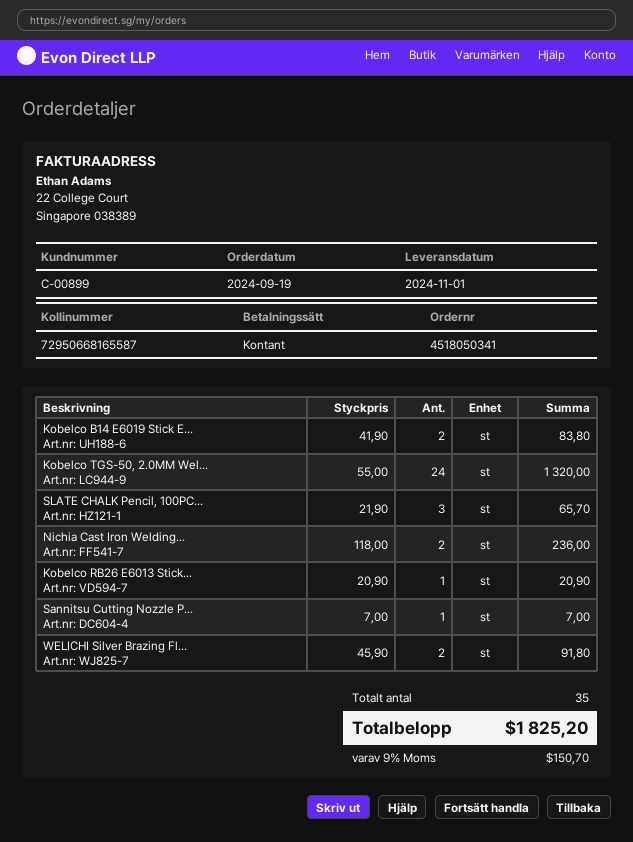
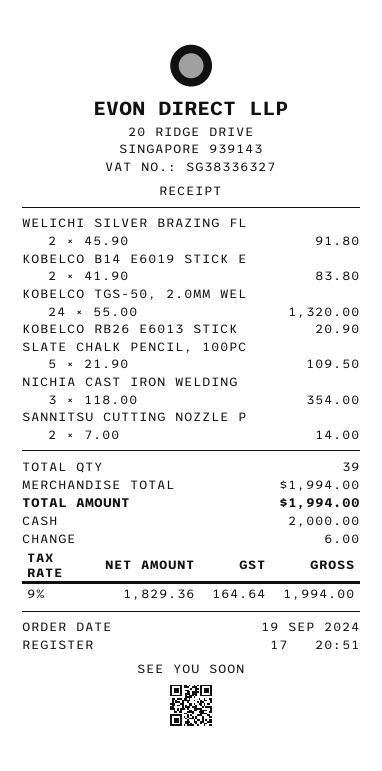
SLATE CHALK Pencil, 100PC...: 3 x 21.90 = 65.70 -> 5 x 21.90 = 109.50
Nichia Cast Iron Welding...: 2 x 118.00 = 236.00 -> 3 x 118.00 = 354.00
Sannitsu Cutting Nozzle P...: 1 x 7.00 = 7.00 -> 2 x 7.00 = 14.00
total quantity: 35 -> 39
tax: 9% = 150.70 -> 9% = 164.64
total: 1825.20 -> 1994.00

